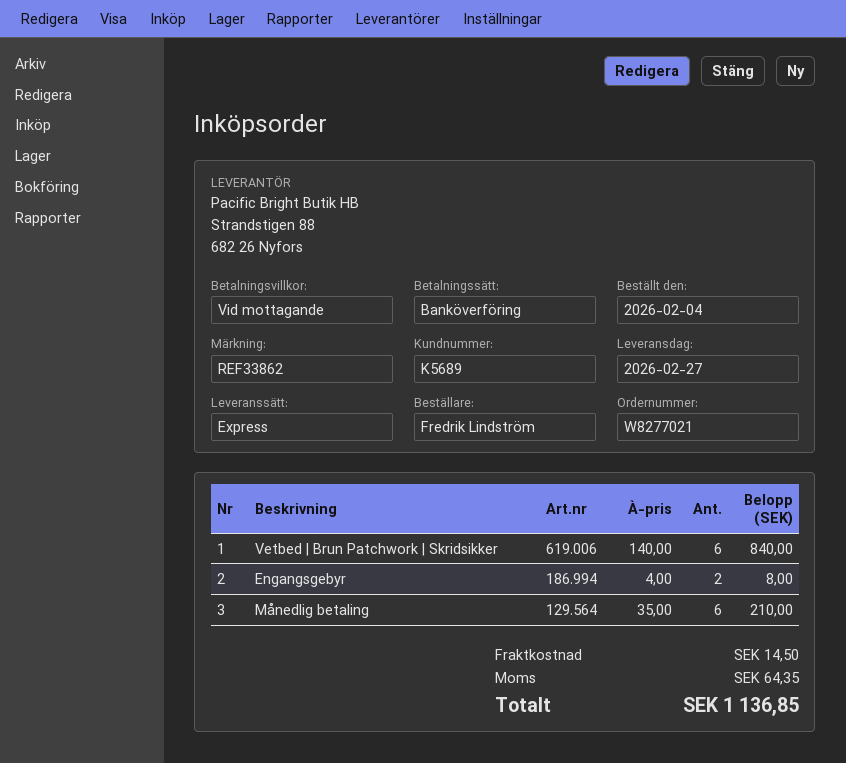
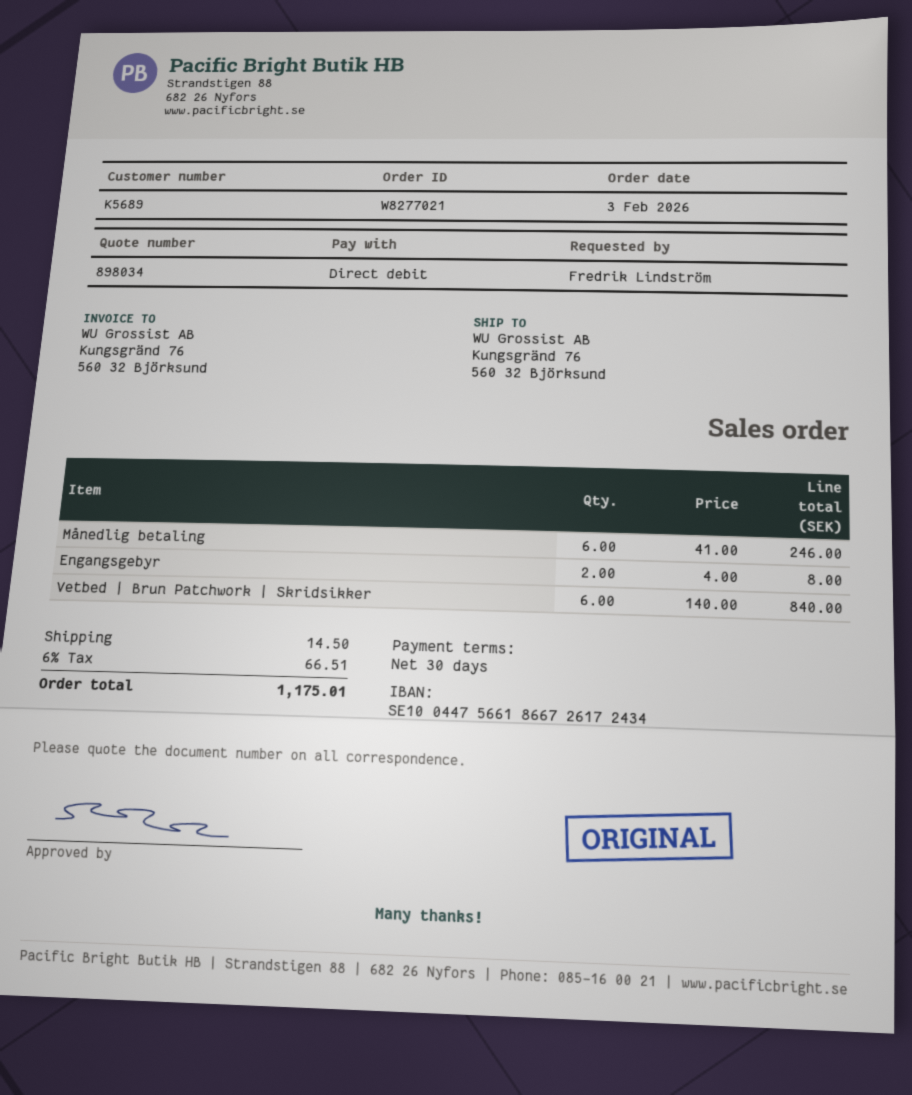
order date: 2026-02-04 -> 2026-02-03
payment terms: on receipt -> 30 days
payment method: bank transfer -> direct debit
Månedlig betaling: 6 x 35.00 = 210.00 -> 6 x 41.00 = 246.00
tax: 64.35 -> 66.51
total: 1136.85 -> 1175.01

